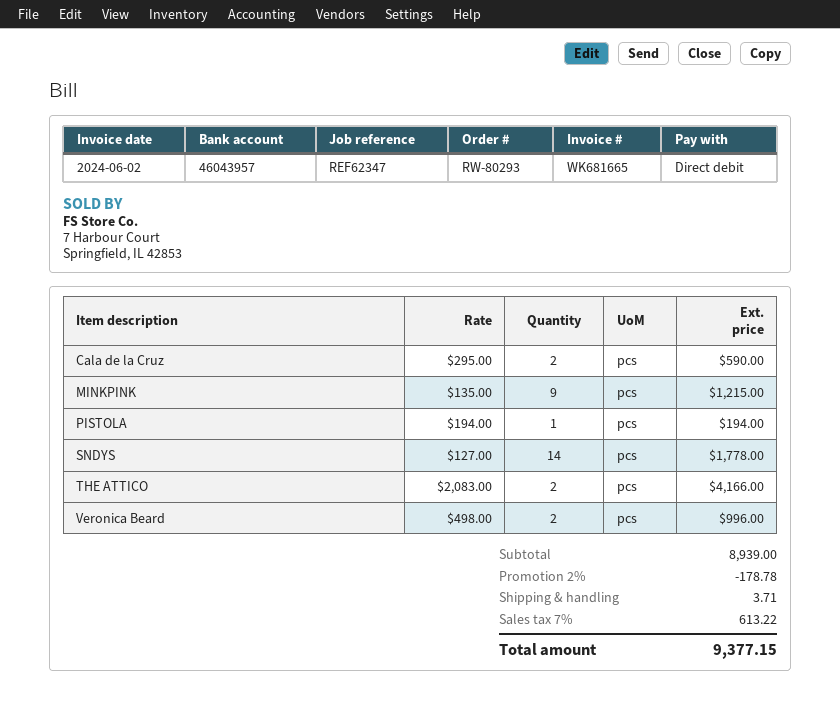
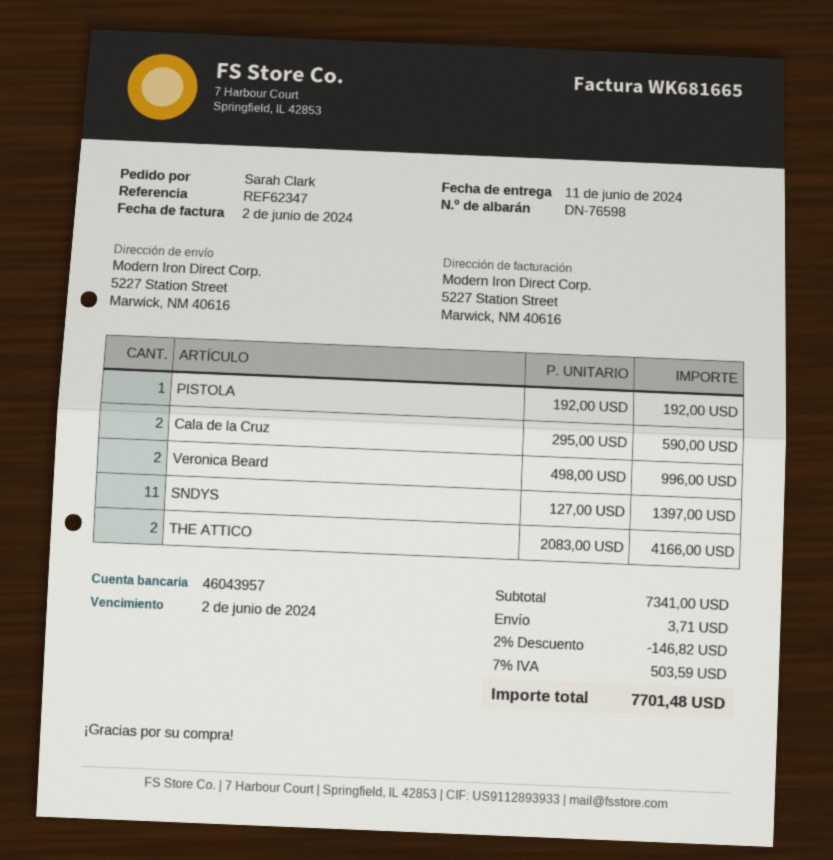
MINKPINK: 9 x 135.00 = 1215.00 -> none
PISTOLA: 1 x 194.00 = 194.00 -> 1 x 192.00 = 192.00
SNDYS: 14 x 127.00 = 1778.00 -> 11 x 127.00 = 1397.00
subtotal: 8939.00 -> 7341.00
discount: 2% = 178.78 -> 2% = 146.82
tax: 7% = 613.22 -> 7% = 503.59
total: 9377.15 -> 7701.48

